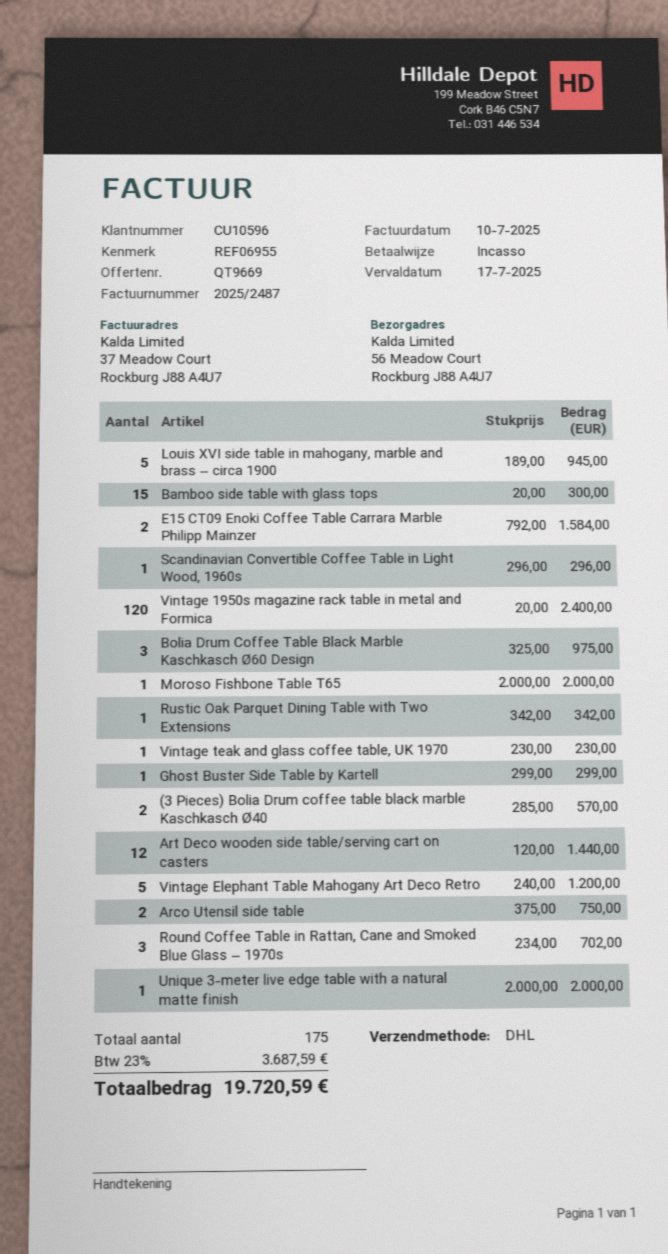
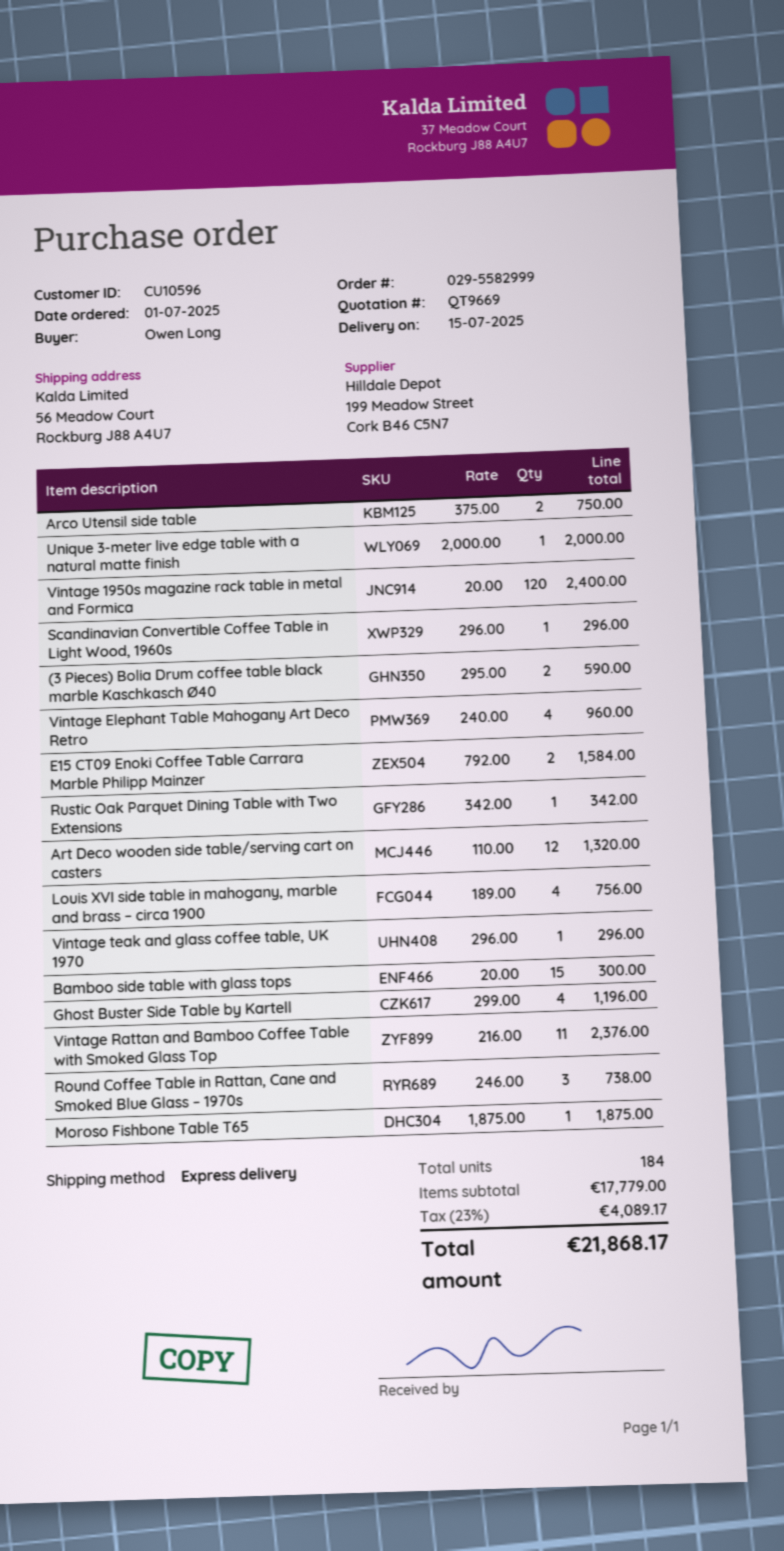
shipping method: DHL -> express
Louis XVI side table in mahogany, marble and brass – circa 1900: 5 x 189.00 = 945.00 -> 4 x 189.00 = 756.00
Bolia Drum Coffee Table Black Marble Kaschkasch Ø60 Design: 3 x 325.00 = 975.00 -> none
Moroso Fishbone Table T65: 1 x 2000.00 = 2000.00 -> 1 x 1875.00 = 1875.00
Vintage teak and glass coffee table, UK 1970: 1 x 230.00 = 230.00 -> 1 x 296.00 = 296.00
Ghost Buster Side Table by Kartell: 1 x 299.00 = 299.00 -> 4 x 299.00 = 1196.00
(3 Pieces) Bolia Drum coffee table black marble Kaschkasch Ø40: 2 x 285.00 = 570.00 -> 2 x 295.00 = 590.00
Art Deco wooden side table/serving cart on casters: 12 x 120.00 = 1440.00 -> 12 x 110.00 = 1320.00
Vintage Elephant Table Mahogany Art Deco Retro: 5 x 240.00 = 1200.00 -> 4 x 240.00 = 960.00
Round Coffee Table in Rattan, Cane and Smoked Blue Glass – 1970s: 3 x 234.00 = 702.00 -> 3 x 246.00 = 738.00
Vintage Rattan and Bamboo Coffee Table with Smoked Glass Top: none -> 11 x 216.00 = 2376.00
total quantity: 175 -> 184
tax: 23% = 3687.59 -> 23% = 4089.17
total: 19720.59 -> 21868.17

